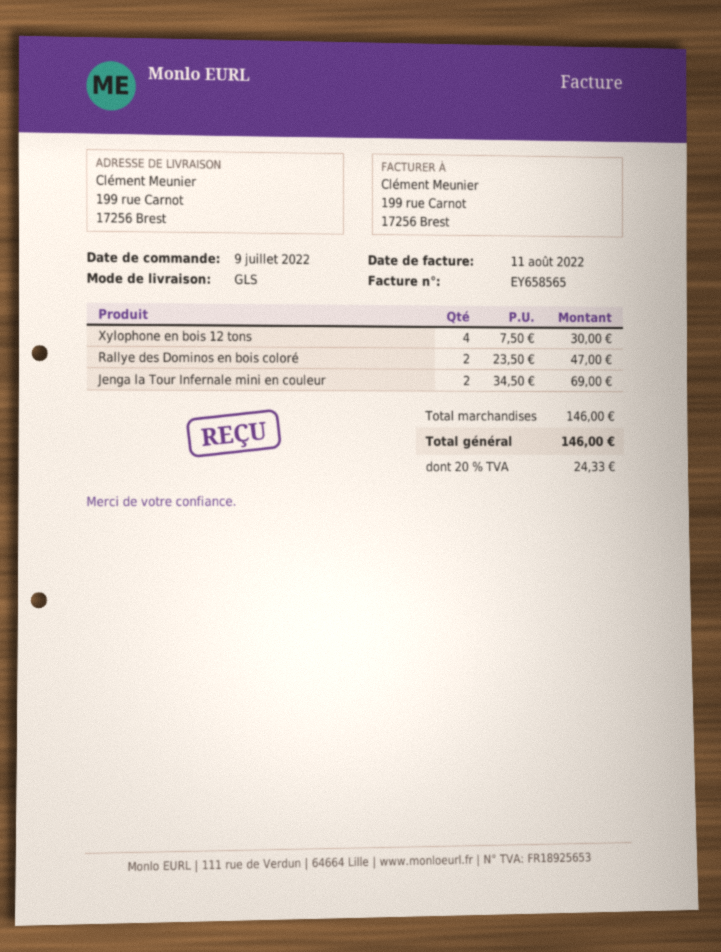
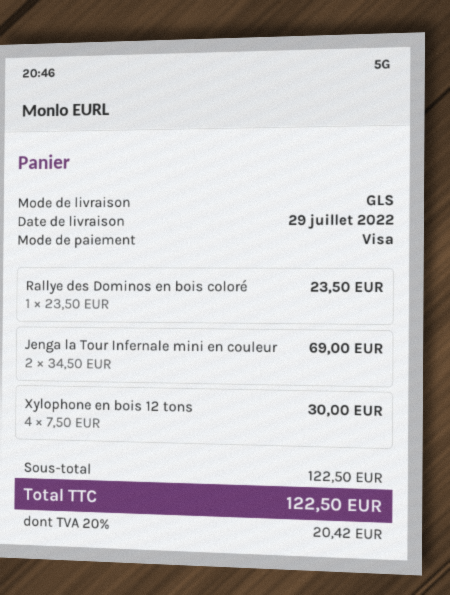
Rallye des Dominos en bois coloré: 2 x 23.50 = 47.00 -> 1 x 23.50 = 23.50
subtotal: 146.00 -> 122.50
tax: 20% = 24.33 -> 20% = 20.42
total: 146.00 -> 122.50

